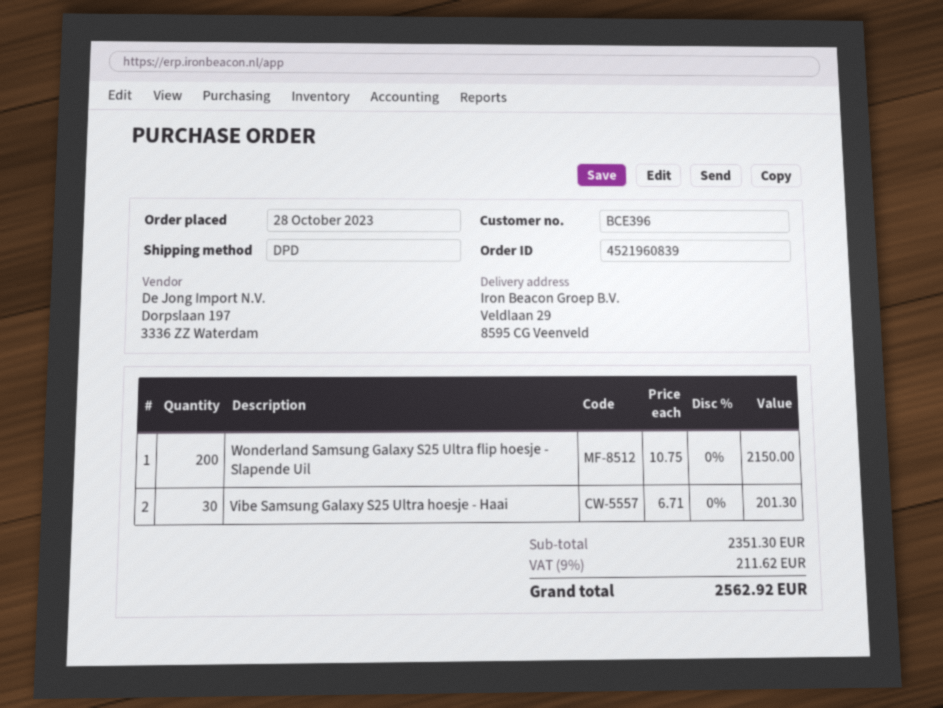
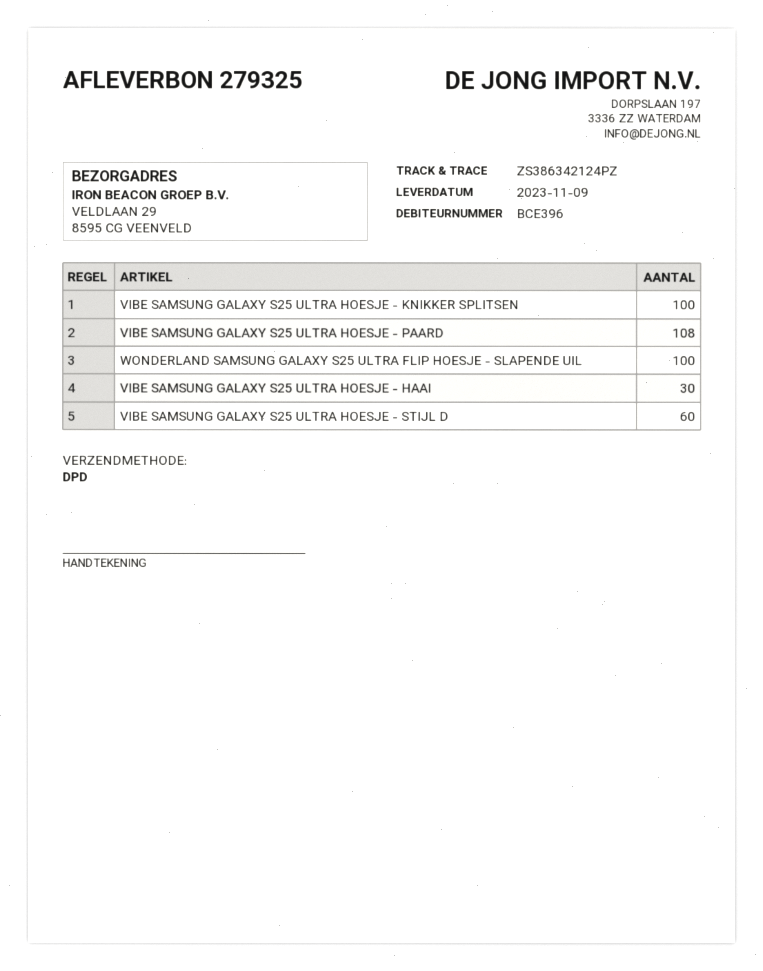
Wonderland Samsung Galaxy S25 Ultra flip hoesje - Slapende Uil: 200 -> 100
VIBE SAMSUNG GALAXY S25 ULTRA HOESJE - KNIKKER SPLITSEN: none -> 100
VIBE SAMSUNG GALAXY S25 ULTRA HOESJE - PAARD: none -> 108
VIBE SAMSUNG GALAXY S25 ULTRA HOESJE - STIJL D: none -> 60

